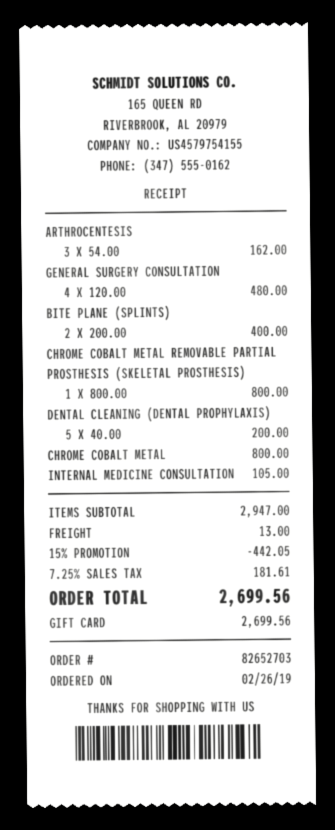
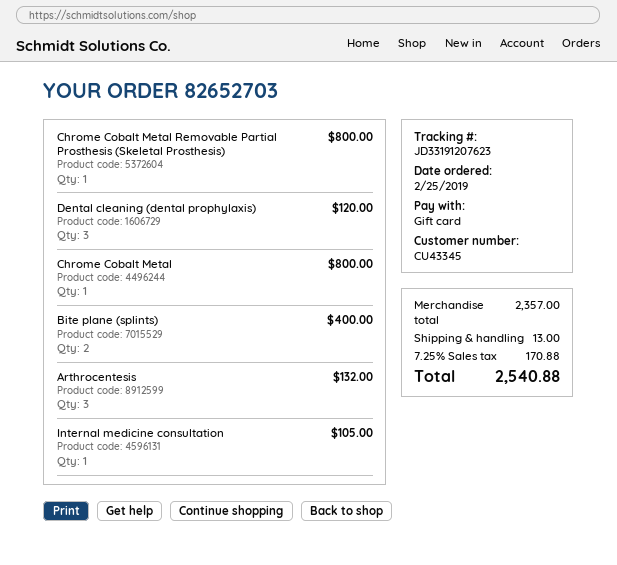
order date: 2019-02-26 -> 2019-02-25
ARTHROCENTESIS: 3 for 162.00 -> 3 for 132.00
GENERAL SURGERY CONSULTATION: 4 for 480.00 -> none
DENTAL CLEANING (DENTAL PROPHYLAXIS): 5 for 200.00 -> 3 for 120.00
subtotal: 2947.00 -> 2357.00
discount: 15% = 442.05 -> none
tax: 7.25% = 181.61 -> 7.25% = 170.88
total: 2699.56 -> 2540.88

